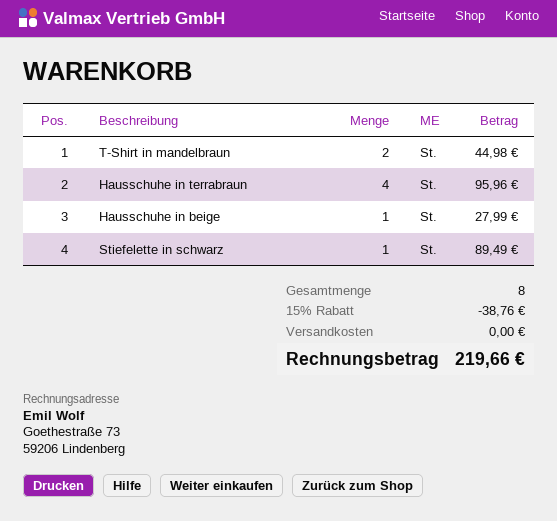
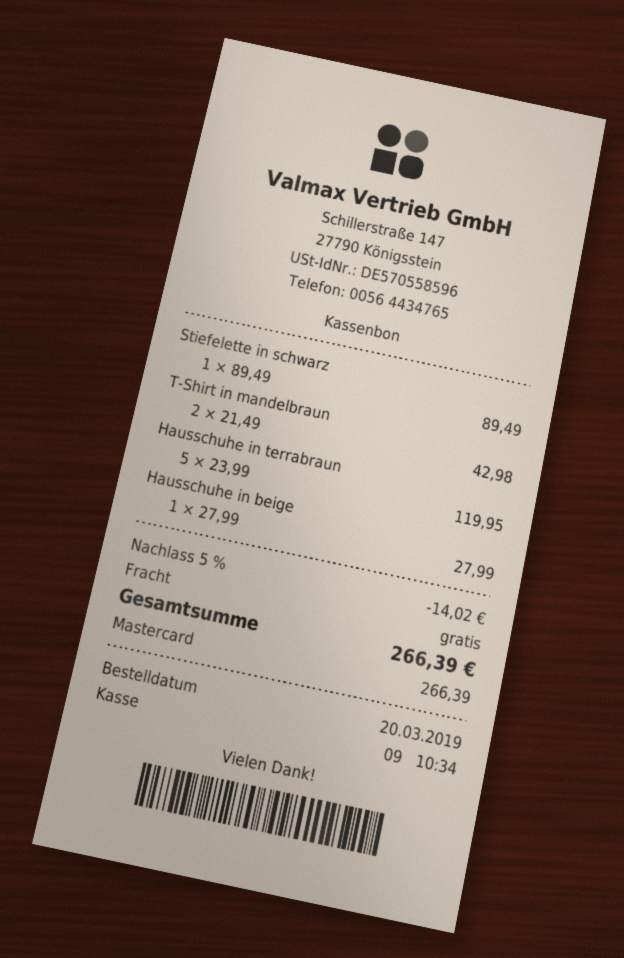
T-Shirt in mandelbraun: 2 for 44.98 -> 2 for 42.98
Hausschuhe in terrabraun: 4 for 95.96 -> 5 for 119.95
discount: 15% = 38.76 -> 5% = 14.02
total: 219.66 -> 266.39

